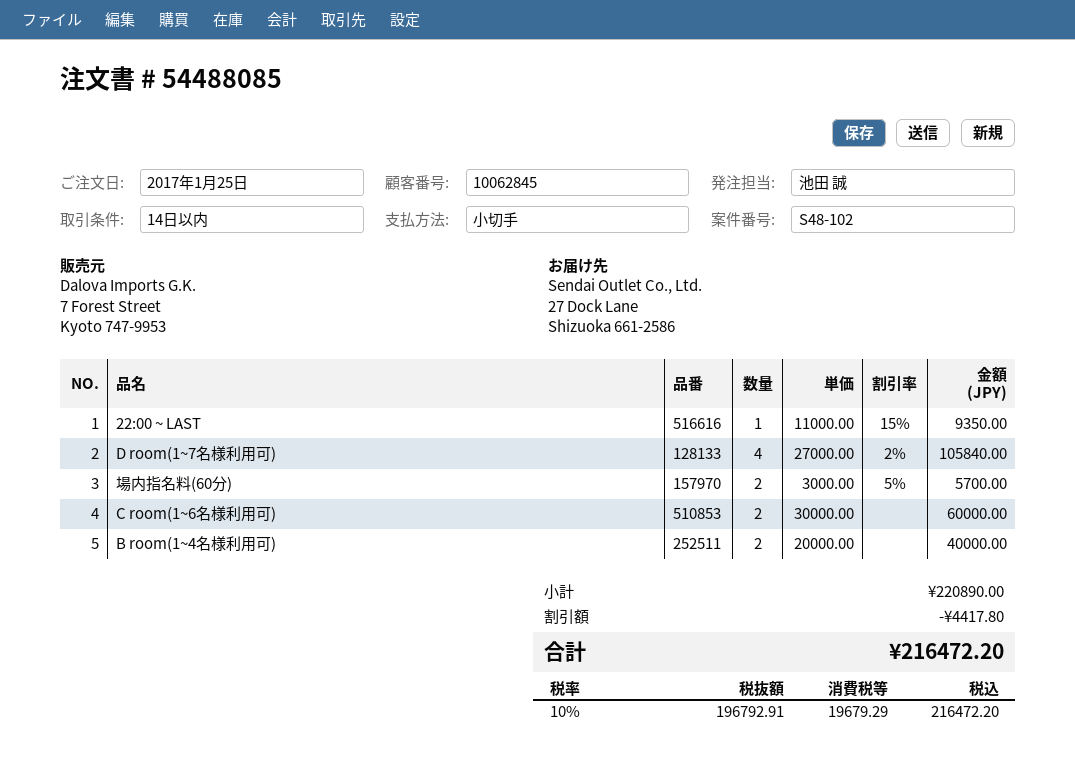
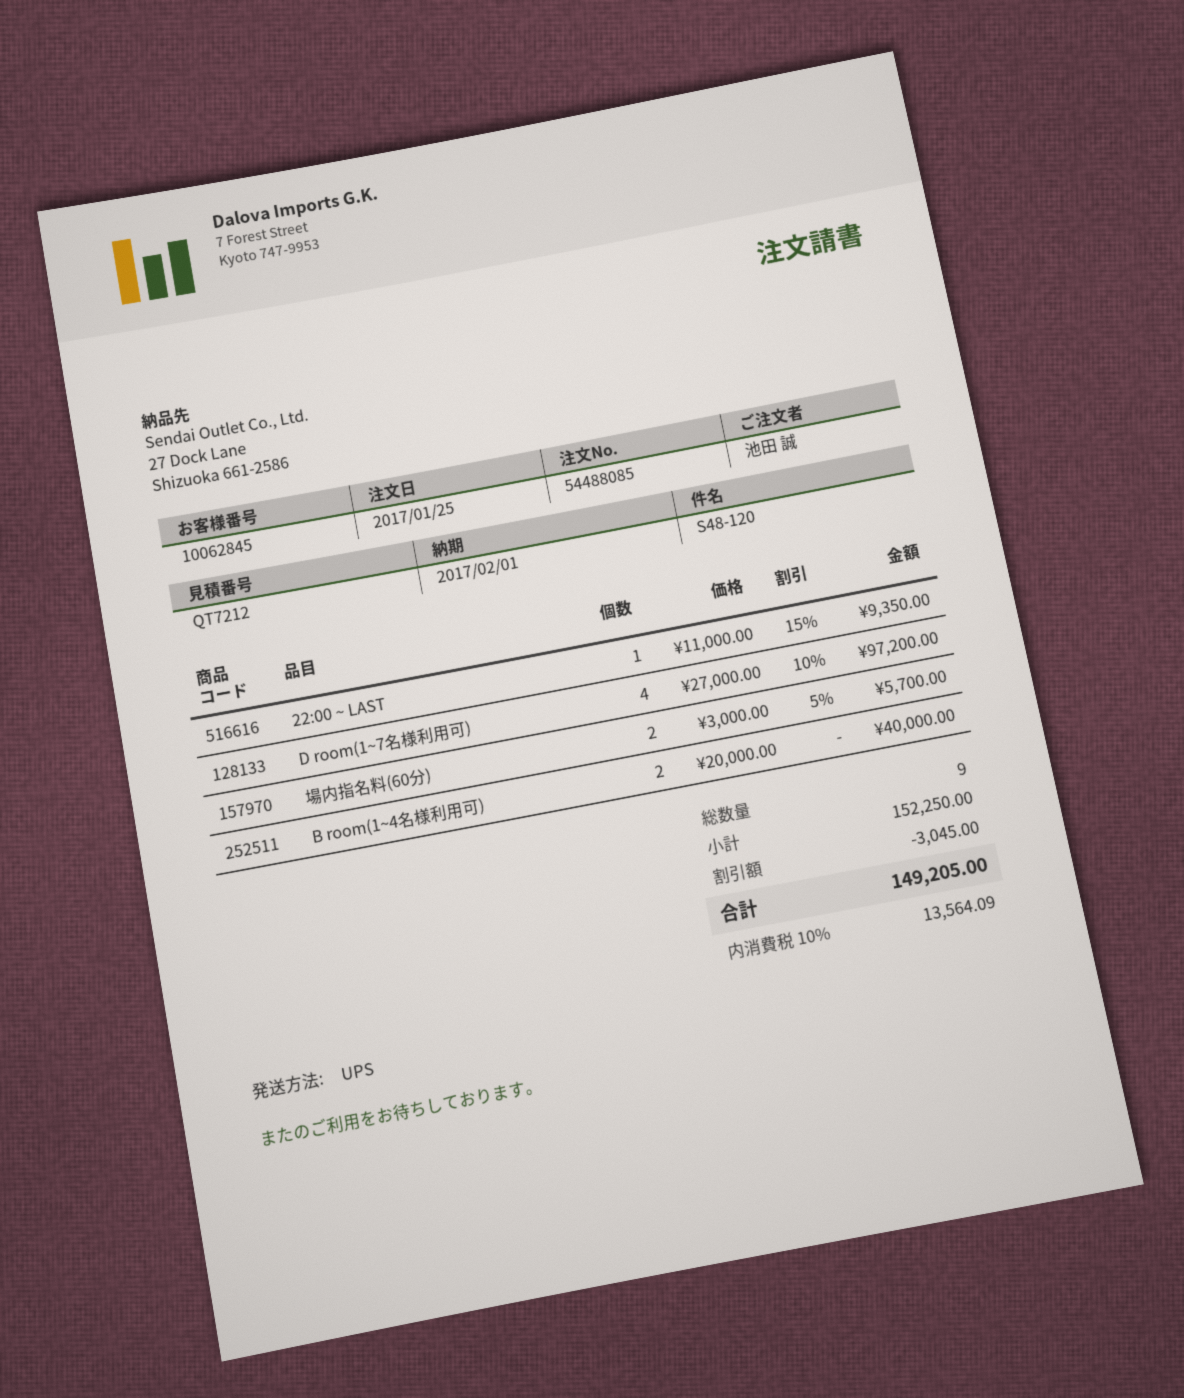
reference: S48-102 -> S48-120
D room(1~7名様利用可): 4 x 27000.00 - 2% = 105840.00 -> 4 x 27000.00 - 10% = 97200.00
C room(1~6名様利用可): 2 x 30000.00 = 60000.00 -> none
subtotal: 220890.00 -> 152250.00
discount: 4417.80 -> 3045.00
tax: 10% = 19679.29 -> 10% = 13564.09
total: 216472.20 -> 149205.00

